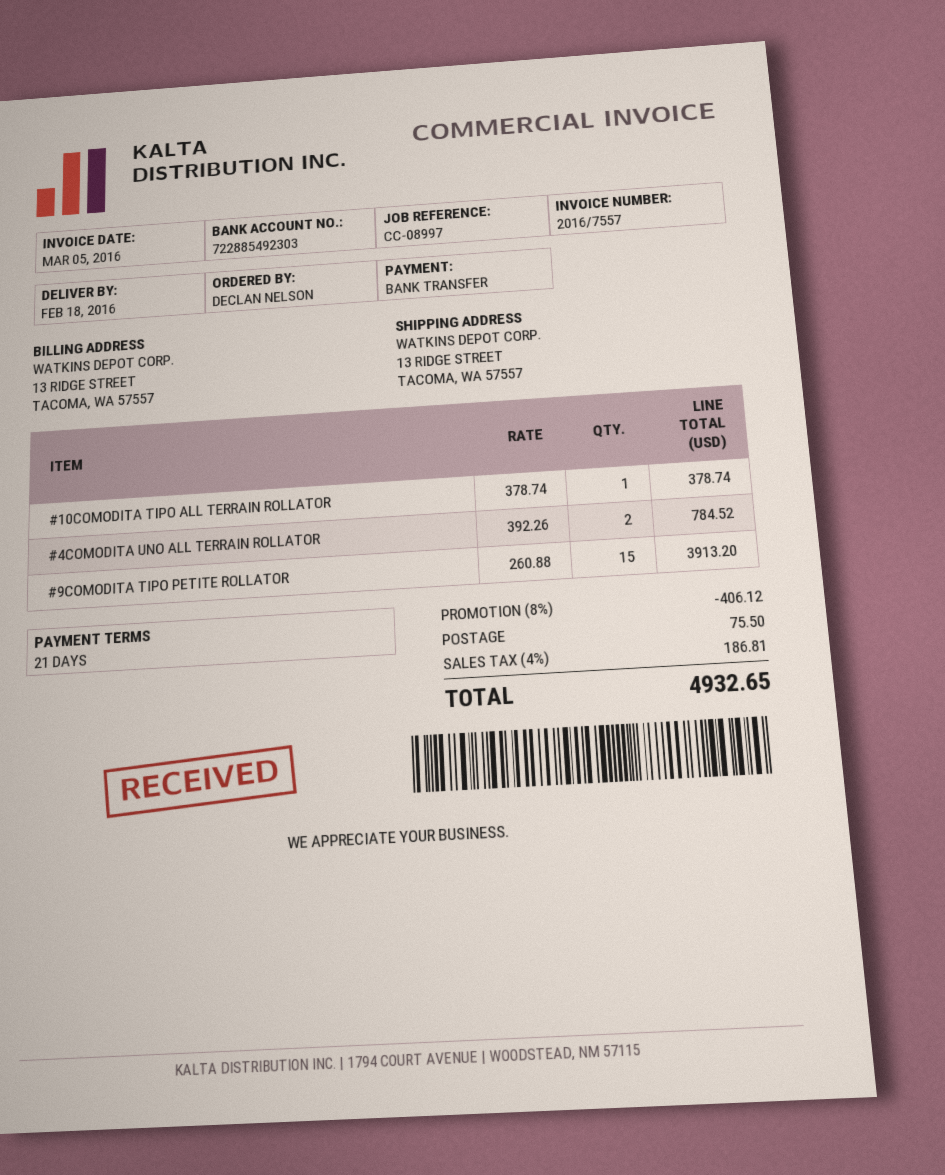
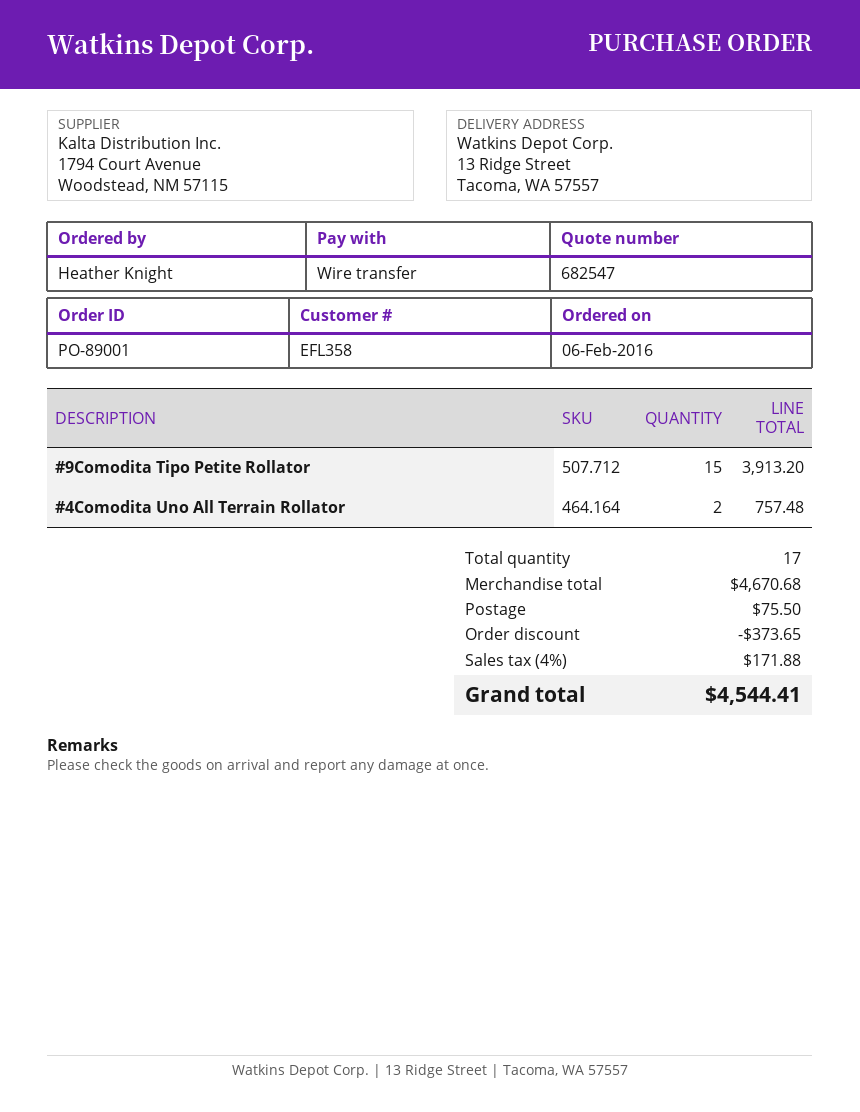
ordered by: DECLAN NELSON -> Heather Knight
#10COMODITA TIPO ALL TERRAIN ROLLATOR: 1 for 378.74 -> none
#4COMODITA UNO ALL TERRAIN ROLLATOR: 2 for 784.52 -> 2 for 757.48
discount: 406.12 -> 373.65
tax: 4% = 186.81 -> 4% = 171.88
total: 4932.65 -> 4544.41

